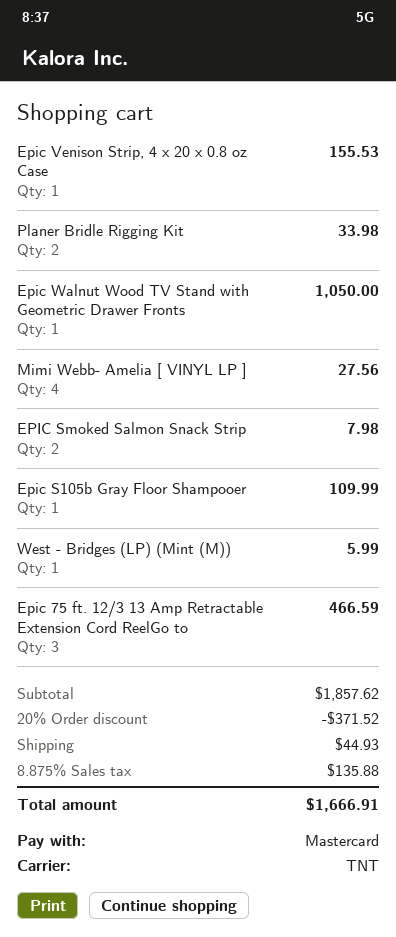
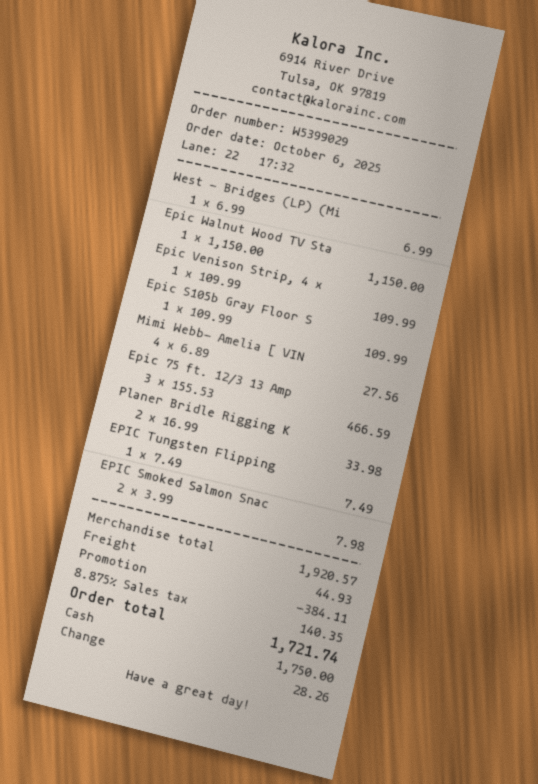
payment method: Mastercard -> cash
Epic Venison Strip, 4 x 20 x 0.8 oz Case: 1 for 155.53 -> 1 for 109.99
Epic Walnut Wood TV Stand with Geometric Drawer Fronts: 1 for 1050.00 -> 1 for 1150.00
West - Bridges (LP) (Mint (M)): 1 for 5.99 -> 1 for 6.99
EPIC Tungsten Flipping: none -> 1 for 7.49
subtotal: 1857.62 -> 1920.57
discount: 371.52 -> 384.11
tax: 8.875% = 135.88 -> 8.875% = 140.35
total: 1666.91 -> 1721.74

